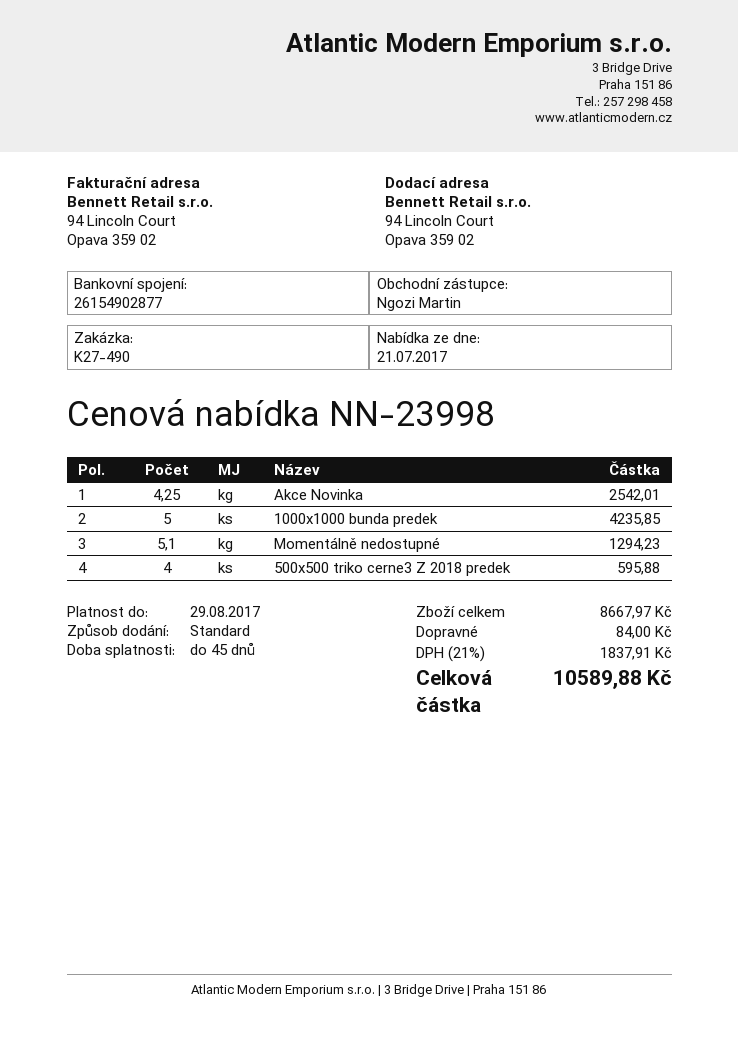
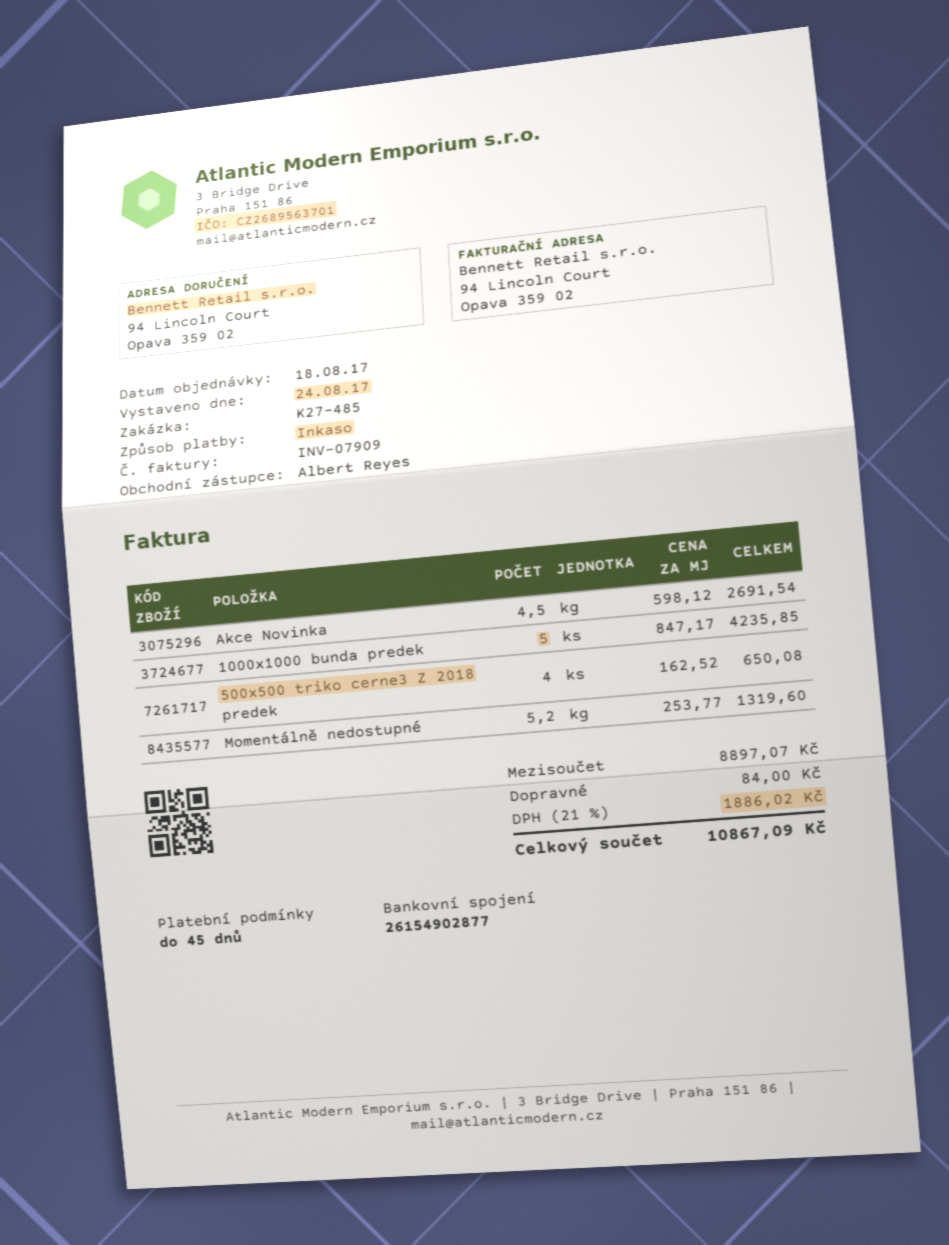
reference: K27-490 -> K27-485
sales rep: Ngozi Martin -> Albert Reyes
Akce Novinka: 4.25 for 2542.01 -> 4.5 for 2691.54
Momentálně nedostupné: 5.1 for 1294.23 -> 5.2 for 1319.60
500x500 triko cerne3 Z 2018 predek: 4 for 595.88 -> 4 for 650.08
subtotal: 8667.97 -> 8897.07
tax: 21% = 1837.91 -> 21% = 1886.02
total: 10589.88 -> 10867.09

